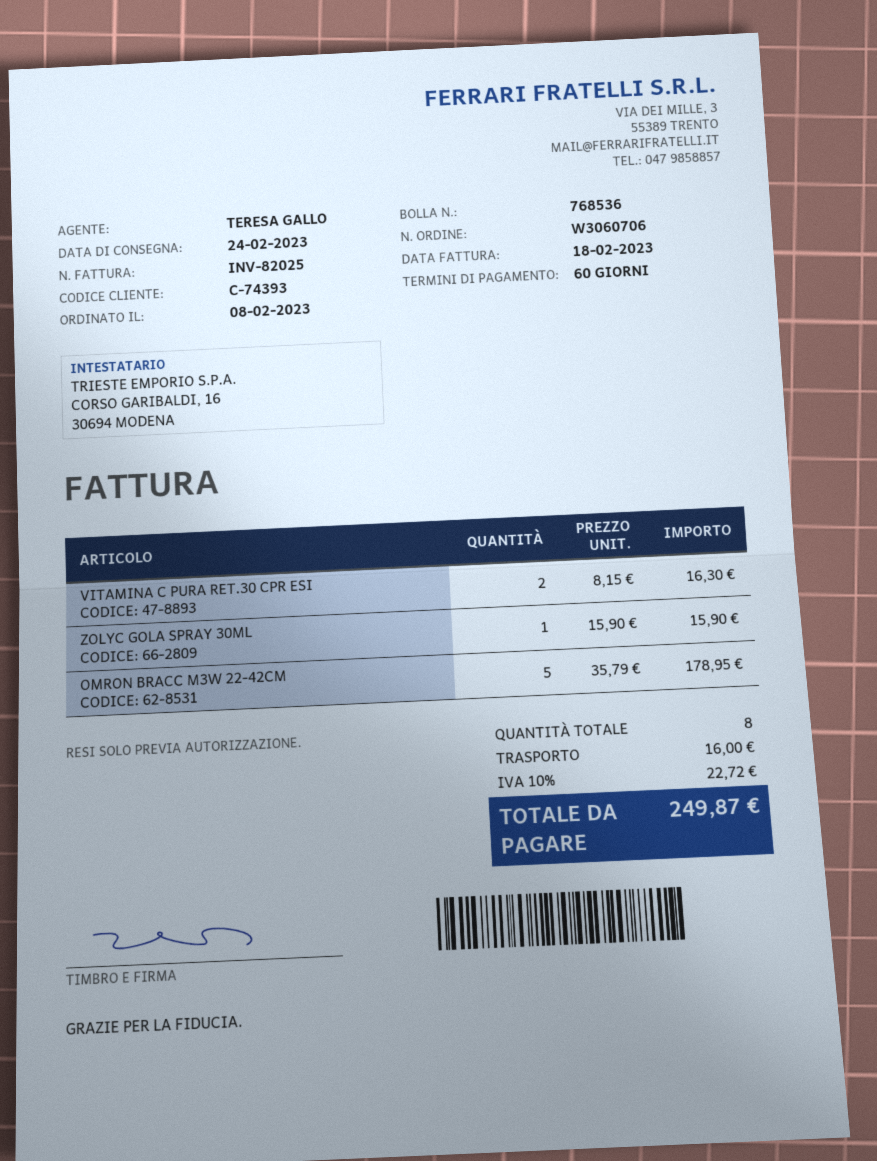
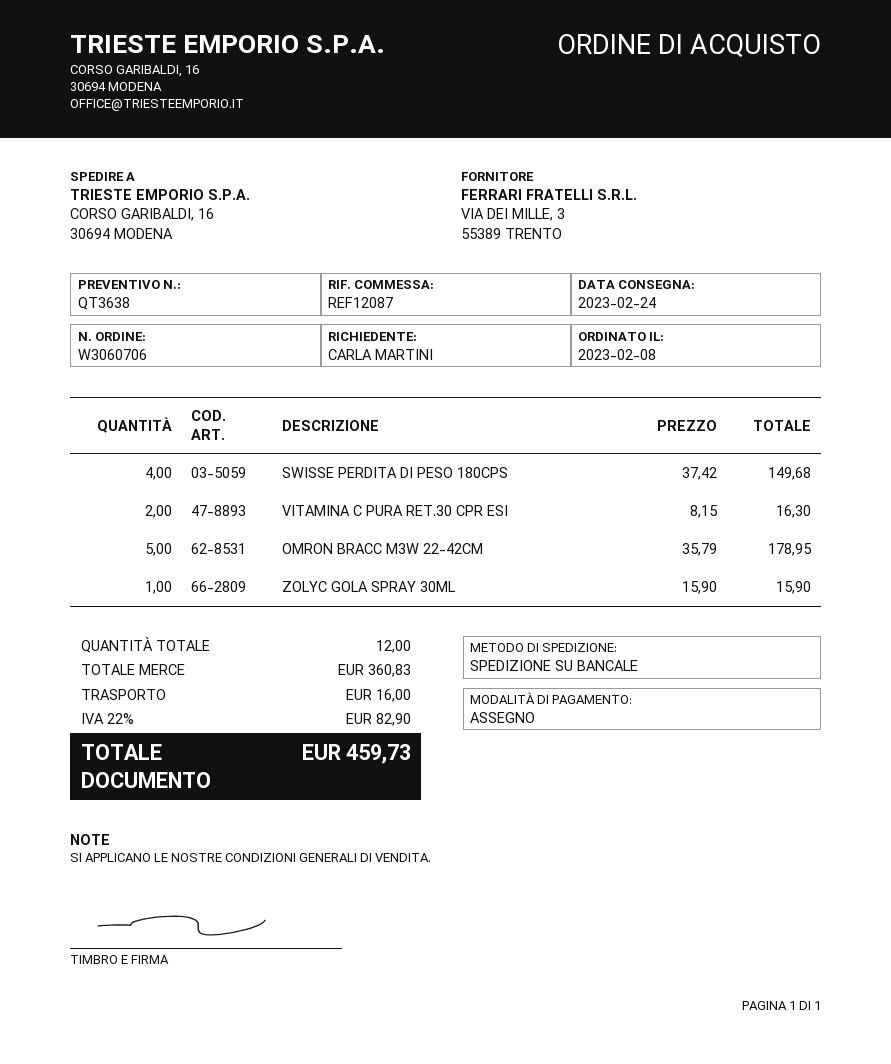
SWISSE PERDITA DI PESO 180CPS: none -> 4 x 37.42 = 149.68
total quantity: 8 -> 12
tax: 10% = 22.72 -> 22% = 82.90
total: 249.87 -> 459.73

